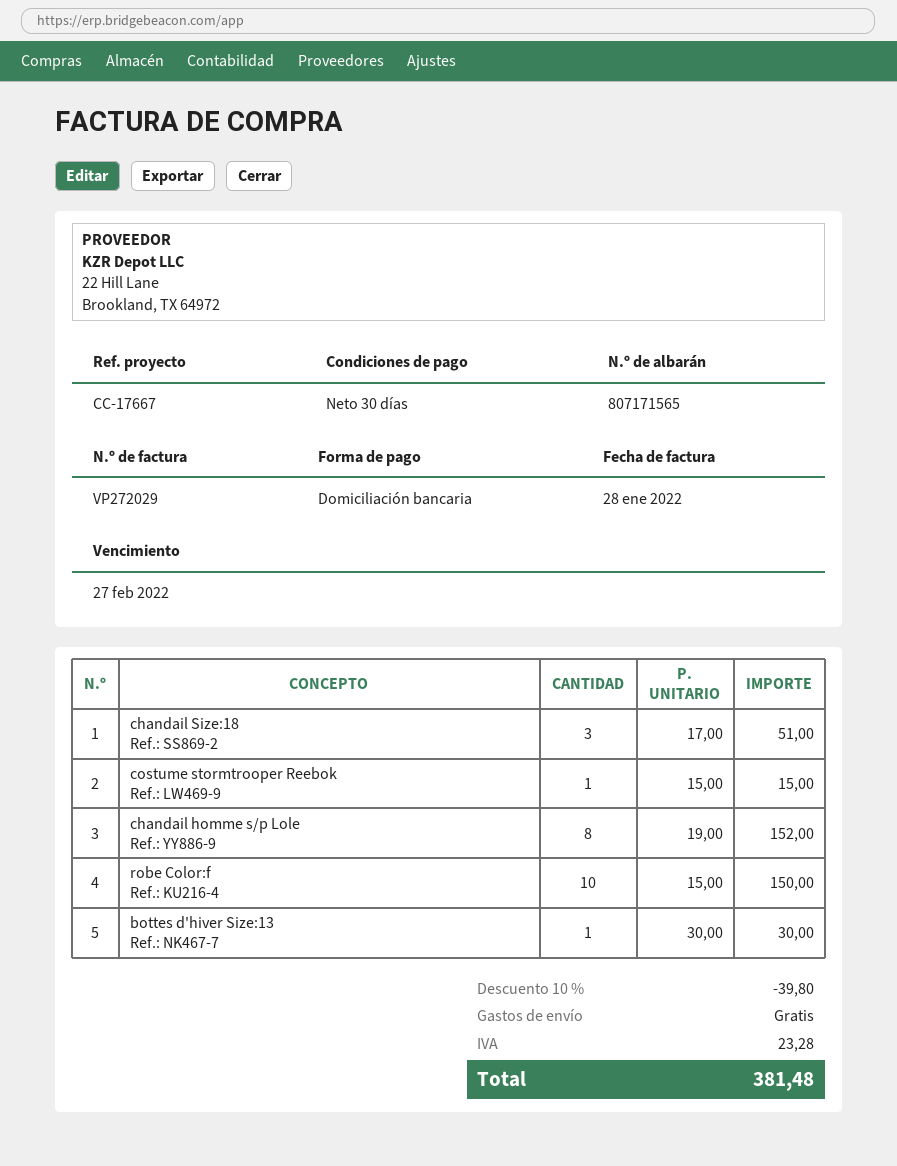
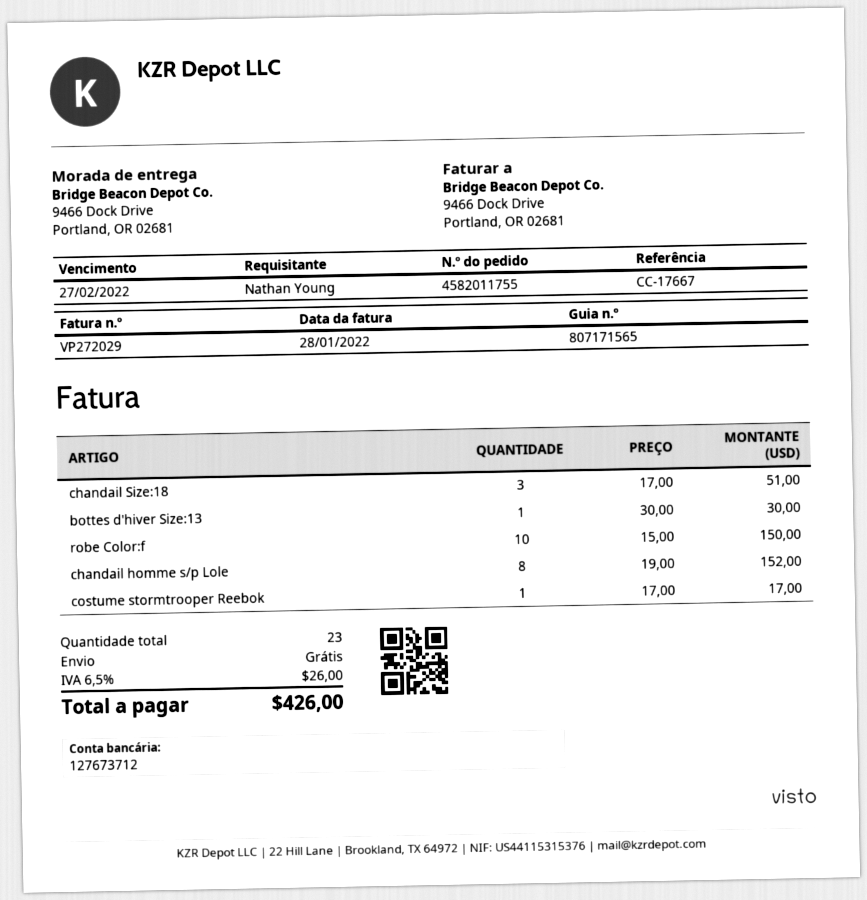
costume stormtrooper Reebok: 1 x 15.00 = 15.00 -> 1 x 17.00 = 17.00
discount: 10% = 39.80 -> none
tax: 23.28 -> 26.00
total: 381.48 -> 426.00

